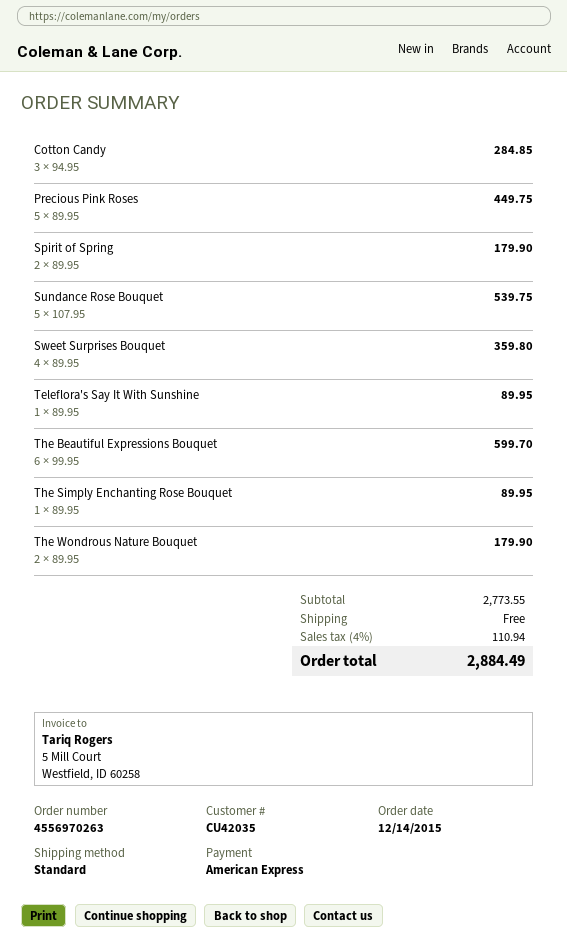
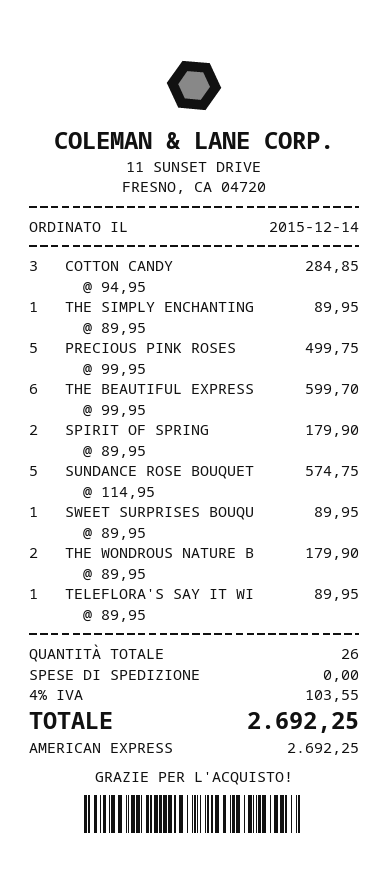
Precious Pink Roses: 5 x 89.95 = 449.75 -> 5 x 99.95 = 499.75
Sundance Rose Bouquet: 5 x 107.95 = 539.75 -> 5 x 114.95 = 574.75
Sweet Surprises Bouquet: 4 x 89.95 = 359.80 -> 1 x 89.95 = 89.95
tax: 4% = 110.94 -> 4% = 103.55
total: 2884.49 -> 2692.25

